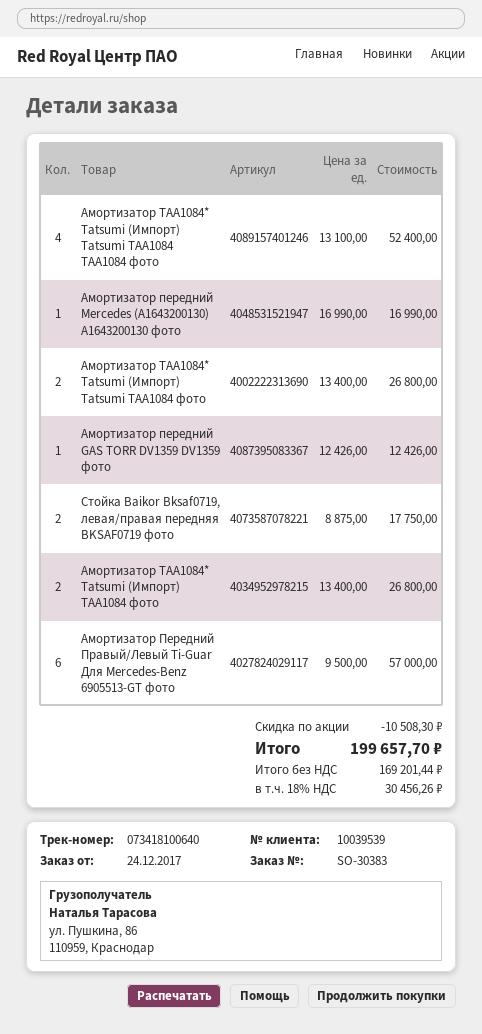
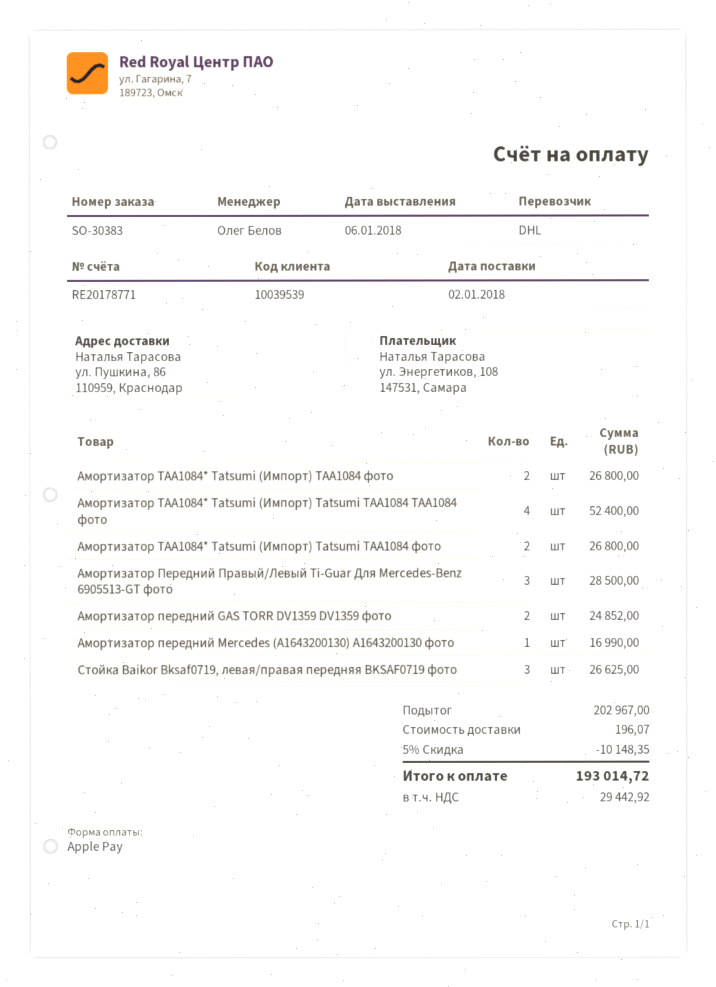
Амортизатор передний GAS TORR DV1359 DV1359 фото: 1 for 12426.00 -> 2 for 24852.00
Стойка Baikor Bksaf0719, левая/правая передняя BKSAF0719 фото: 2 for 17750.00 -> 3 for 26625.00
Амортизатор Передний Правый/Левый Ti-Guar Для Mercedes-Benz 6905513-GT фото: 6 for 57000.00 -> 3 for 28500.00
discount: 10508.30 -> 10148.35
shipping: none -> 196.07
tax: 30456.26 -> 29442.92
total: 199657.70 -> 193014.72

